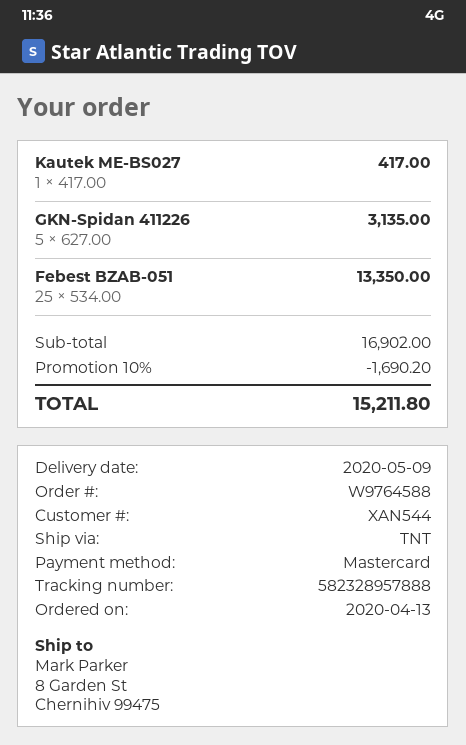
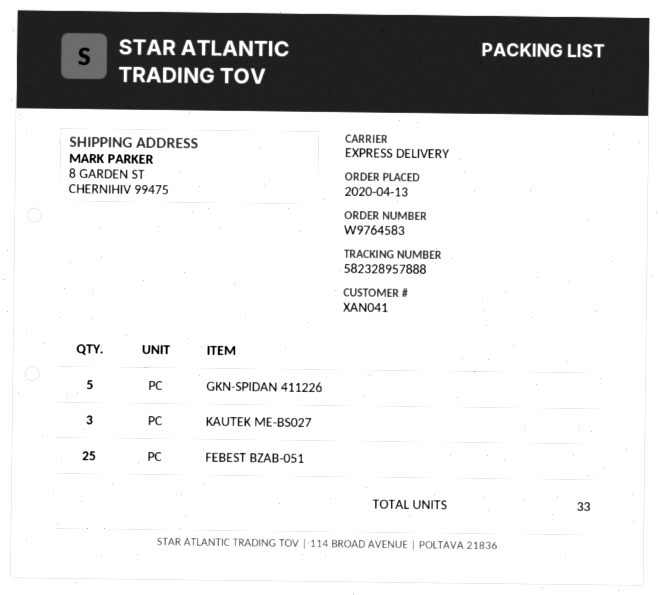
order number: W9764588 -> W9764583
customer number: XAN544 -> XAN041
shipping method: TNT -> express
Kautek ME-BS027: 1 -> 3

